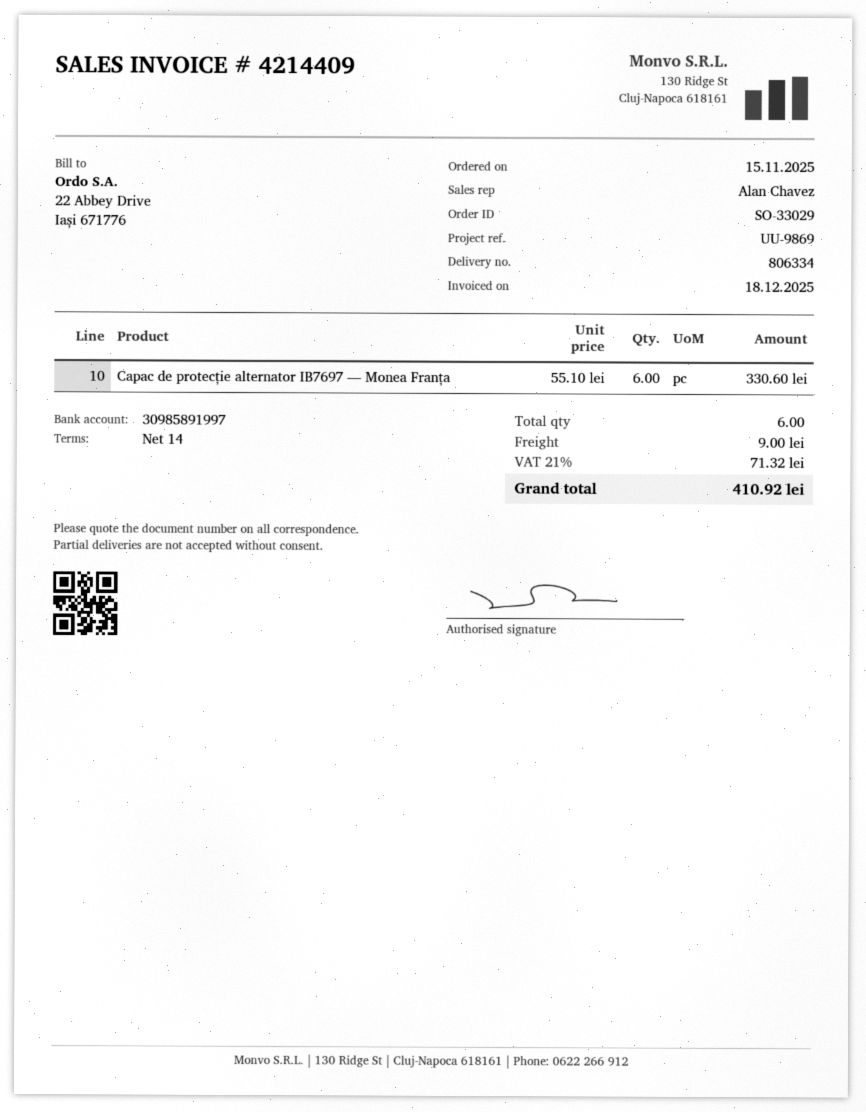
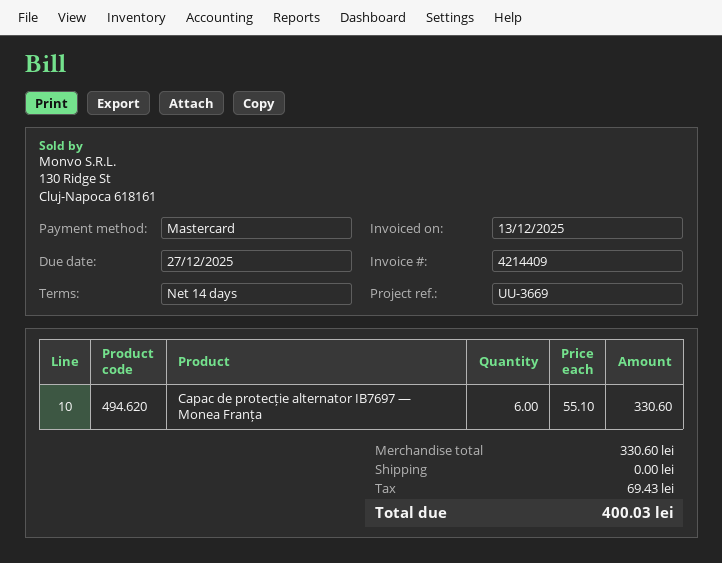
invoice date: 2025-12-18 -> 2025-12-13
reference: UU-9869 -> UU-3669
shipping: 9.00 -> 0.00
tax: 71.32 -> 69.43
total: 410.92 -> 400.03

